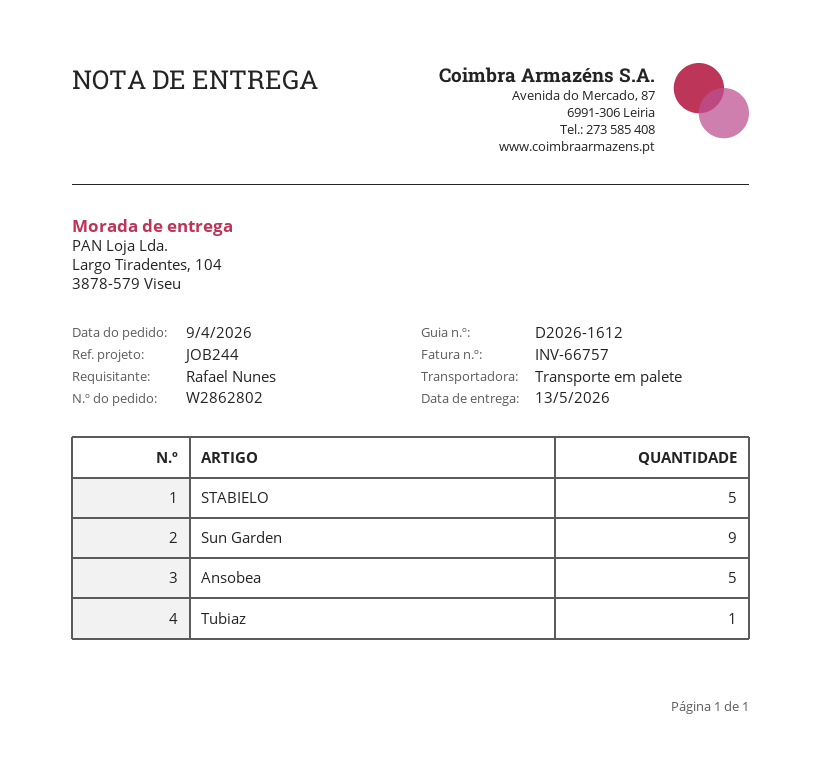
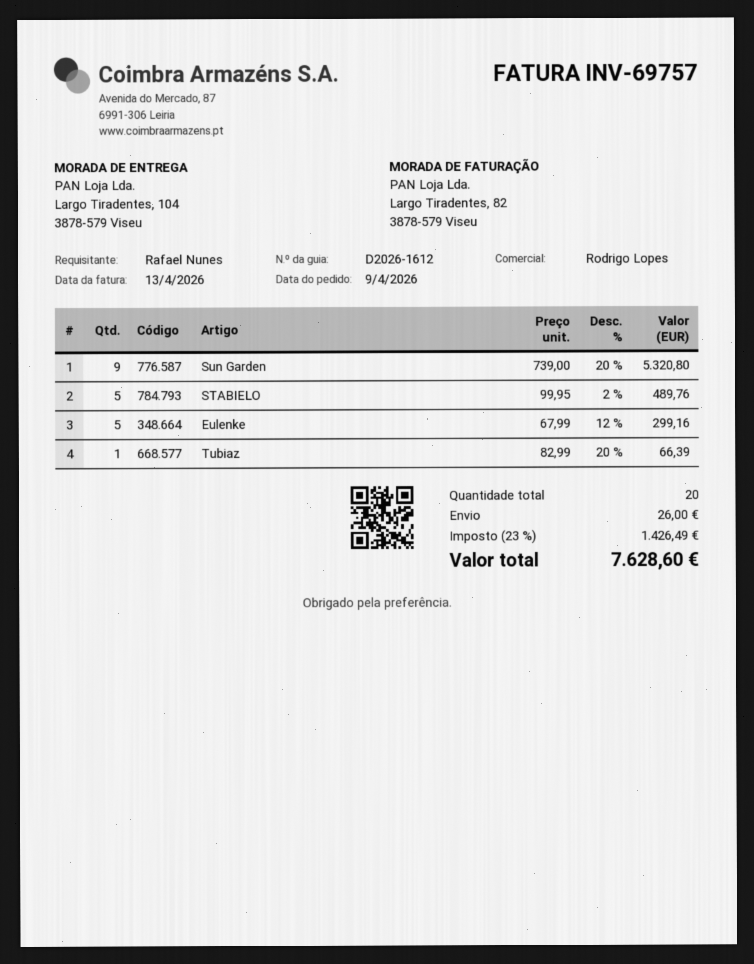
invoice number: INV-66757 -> INV-69757
Ansobea: 5 -> none
Eulenke: none -> 5

